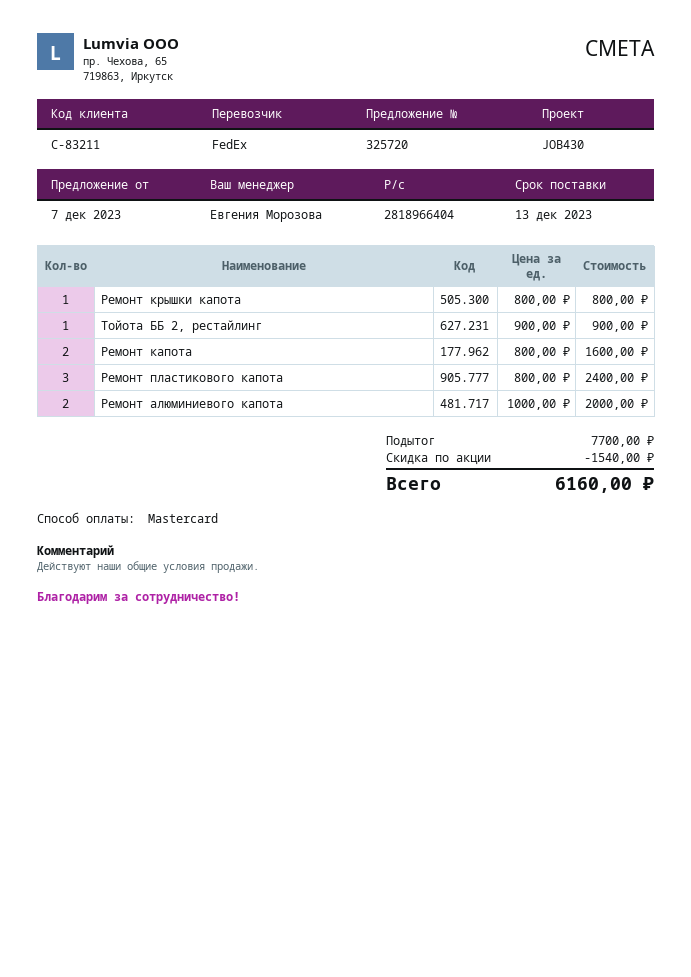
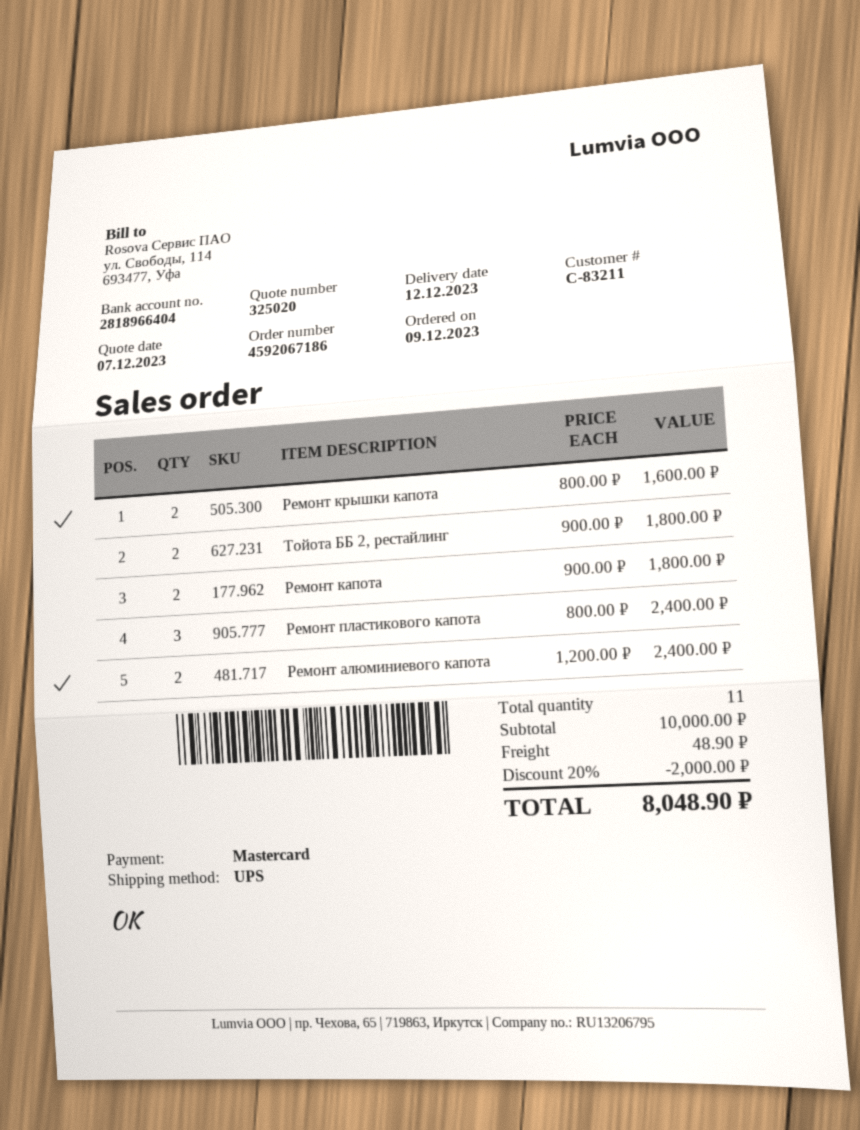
quote number: 325720 -> 325020
delivery date: 2023-12-13 -> 2023-12-12
shipping method: FedEx -> UPS
Ремонт крышки капота: 1 x 800.00 = 800.00 -> 2 x 800.00 = 1600.00
Тойота ББ 2, рестайлинг: 1 x 900.00 = 900.00 -> 2 x 900.00 = 1800.00
Ремонт капота: 2 x 800.00 = 1600.00 -> 2 x 900.00 = 1800.00
Ремонт алюминиевого капота: 2 x 1000.00 = 2000.00 -> 2 x 1200.00 = 2400.00
subtotal: 7700.00 -> 10000.00
discount: 1540.00 -> 2000.00
shipping: none -> 48.90
total: 6160.00 -> 8048.90

